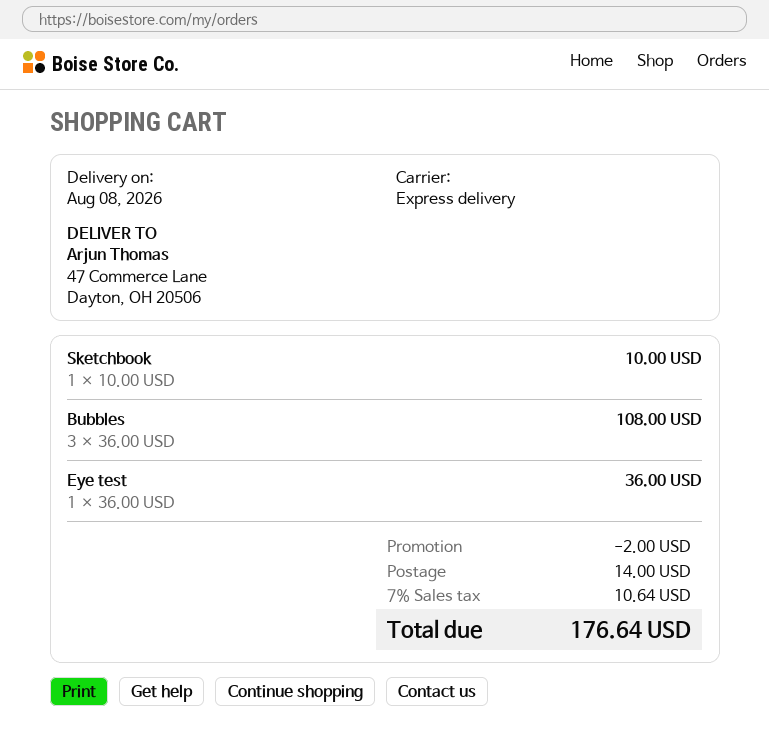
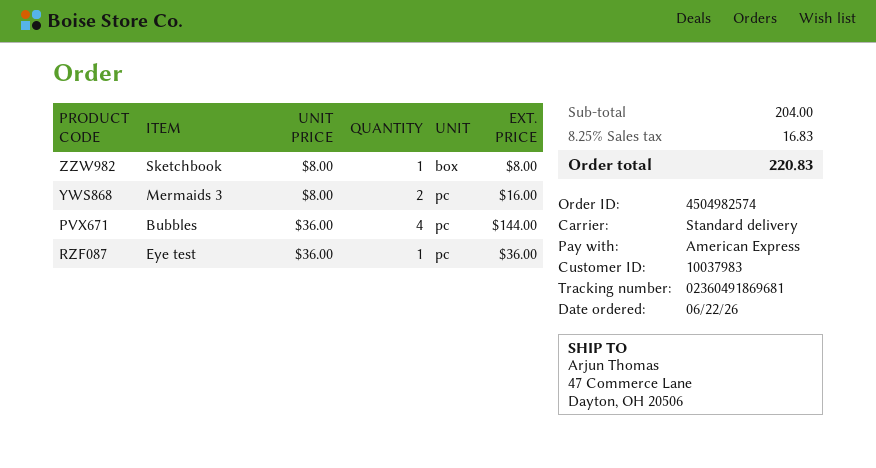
shipping method: express -> standard
Sketchbook: 1 x 10.00 = 10.00 -> 1 x 8.00 = 8.00
Bubbles: 3 x 36.00 = 108.00 -> 4 x 36.00 = 144.00
Mermaids 3: none -> 2 x 8.00 = 16.00
discount: 2.00 -> none
shipping: 14.00 -> none
tax: 7% = 10.64 -> 8.25% = 16.83
total: 176.64 -> 220.83

